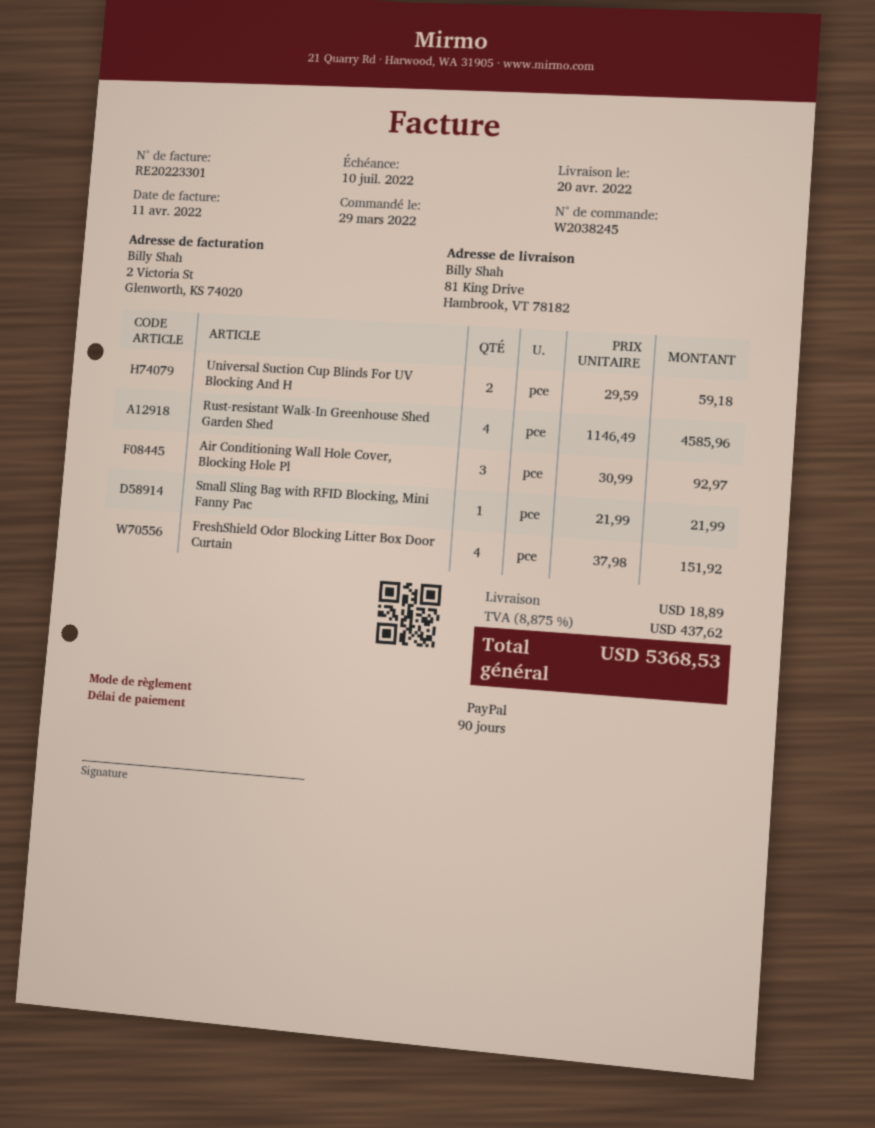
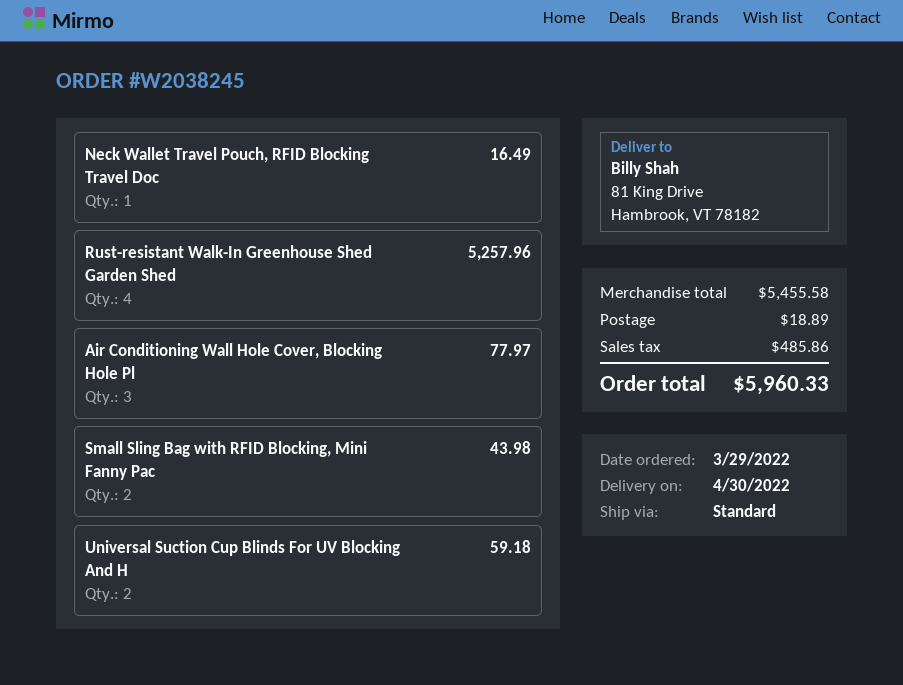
delivery date: 2022-04-20 -> 2022-04-30
Rust-resistant Walk-In Greenhouse Shed Garden Shed: 4 for 4585.96 -> 4 for 5257.96
Air Conditioning Wall Hole Cover, Blocking Hole Pl: 3 for 92.97 -> 3 for 77.97
Small Sling Bag with RFID Blocking, Mini Fanny Pac: 1 for 21.99 -> 2 for 43.98
FreshShield Odor Blocking Litter Box Door Curtain: 4 for 151.92 -> none
Neck Wallet Travel Pouch, RFID Blocking Travel Doc: none -> 1 for 16.49
tax: 437.62 -> 485.86
total: 5368.53 -> 5960.33

